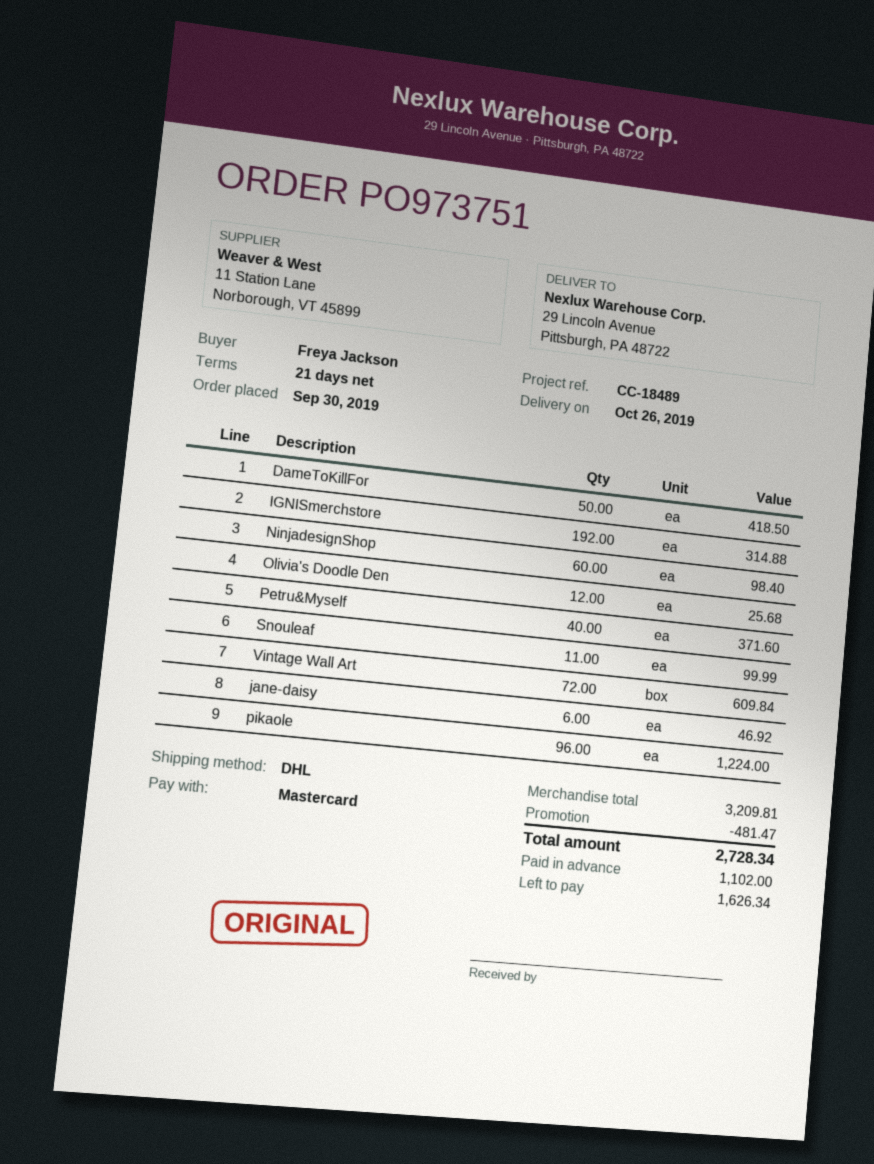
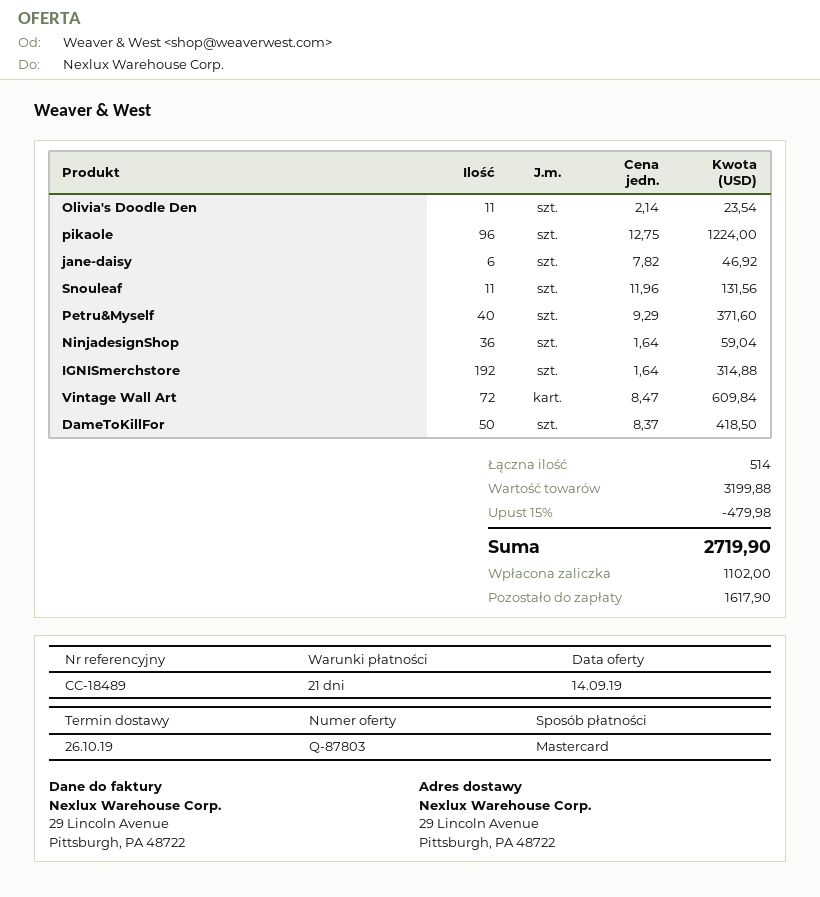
NinjadesignShop: 60 for 98.40 -> 36 for 59.04
Olivia's Doodle Den: 12 for 25.68 -> 11 for 23.54
Snouleaf: 11 for 99.99 -> 11 for 131.56
subtotal: 3209.81 -> 3199.88
discount: 481.47 -> 479.98
total: 2728.34 -> 2719.90
balance: 1626.34 -> 1617.90

